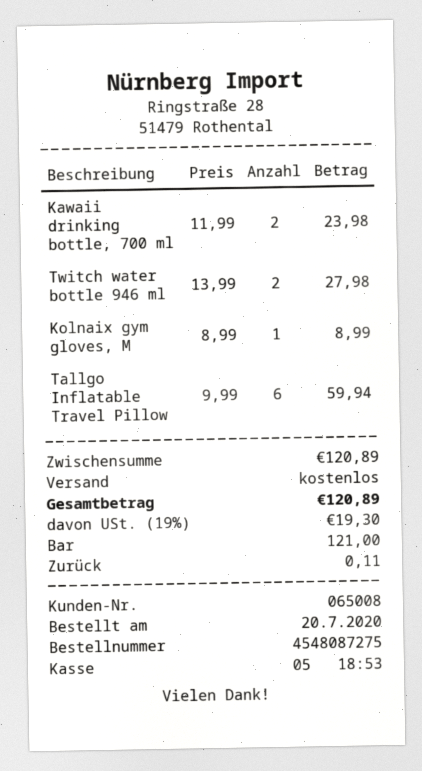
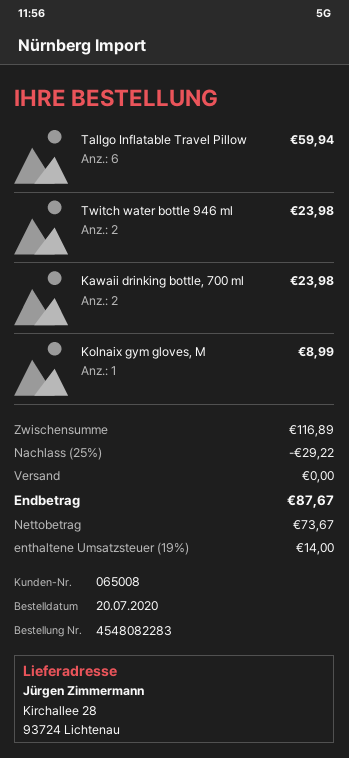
order number: 4548087275 -> 4548082283
Twitch water bottle 946 ml: 2 for 27.98 -> 2 for 23.98
subtotal: 120.89 -> 116.89
discount: none -> 25% = 29.22
tax: 19% = 19.30 -> 19% = 14.00
total: 120.89 -> 87.67

